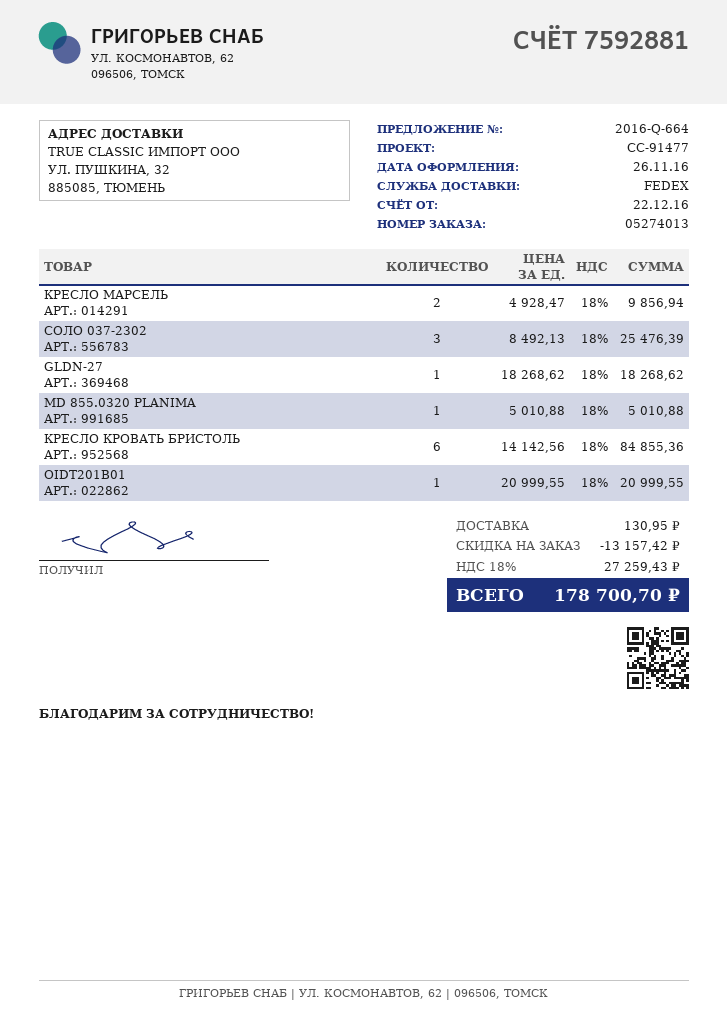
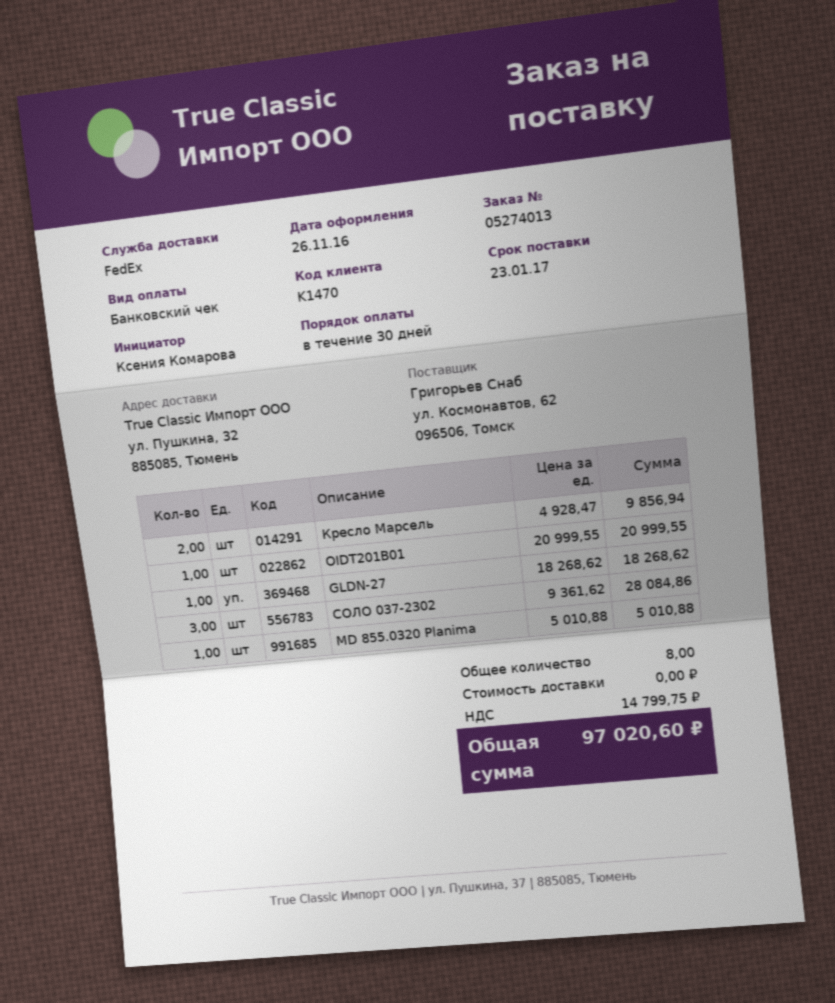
СОЛО 037-2302: 3 x 8492.13 = 25476.39 -> 3 x 9361.62 = 28084.86
КРЕСЛО КРОВАТЬ БРИСТОЛЬ: 6 x 14142.56 = 84855.36 -> none
discount: 13157.42 -> none
shipping: 130.95 -> 0.00
tax: 27259.43 -> 14799.75
total: 178700.70 -> 97020.60

